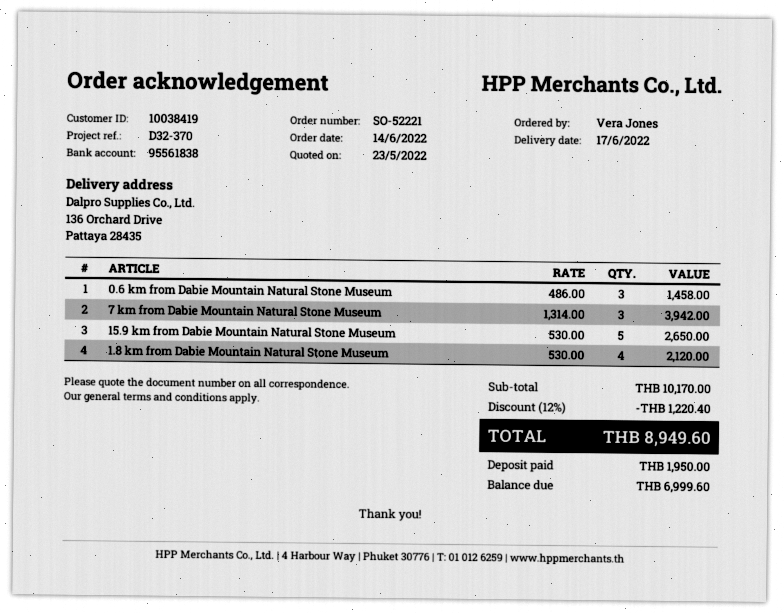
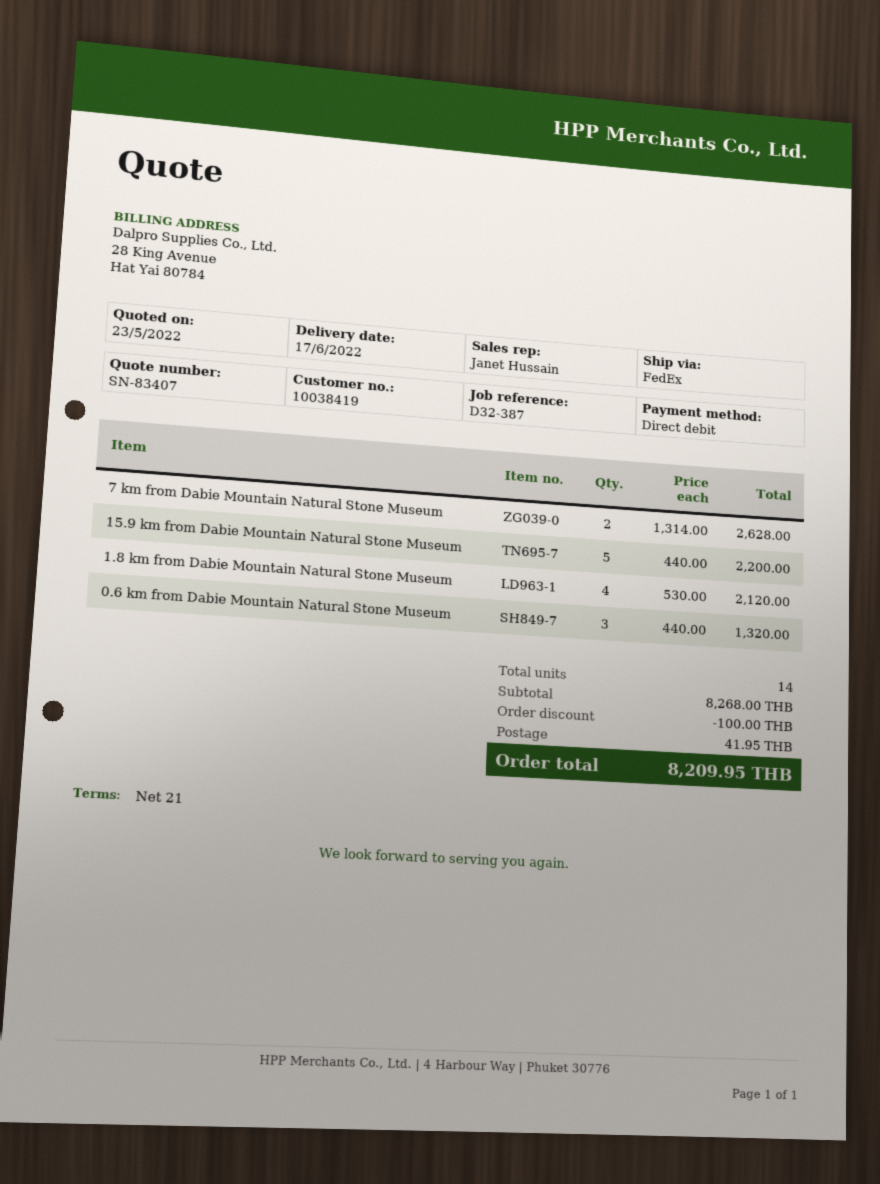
reference: D32-370 -> D32-387
0.6 km from Dabie Mountain Natural Stone Museum: 3 x 486.00 = 1458.00 -> 3 x 440.00 = 1320.00
7 km from Dabie Mountain Natural Stone Museum: 3 x 1314.00 = 3942.00 -> 2 x 1314.00 = 2628.00
15.9 km from Dabie Mountain Natural Stone Museum: 5 x 530.00 = 2650.00 -> 5 x 440.00 = 2200.00
subtotal: 10170.00 -> 8268.00
discount: 1220.40 -> 100.00
shipping: none -> 41.95
total: 8949.60 -> 8209.95

